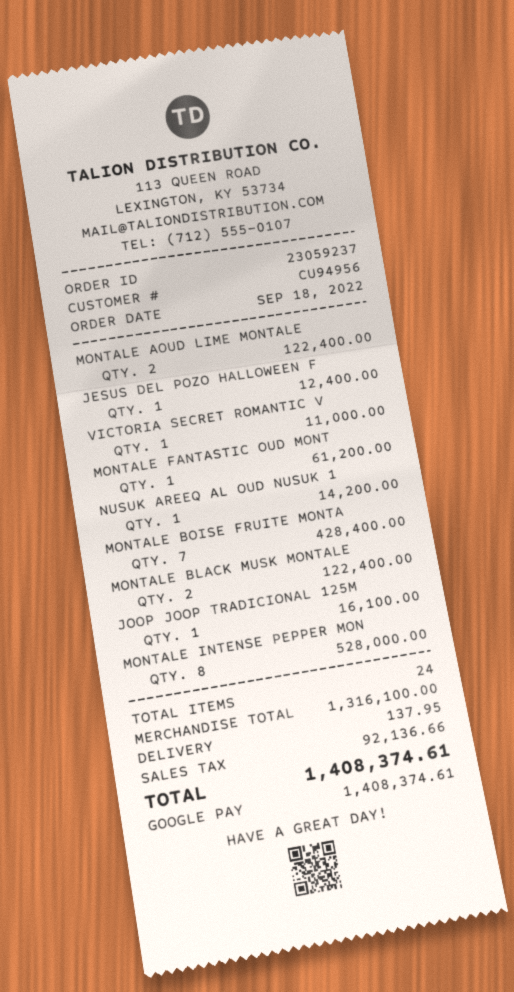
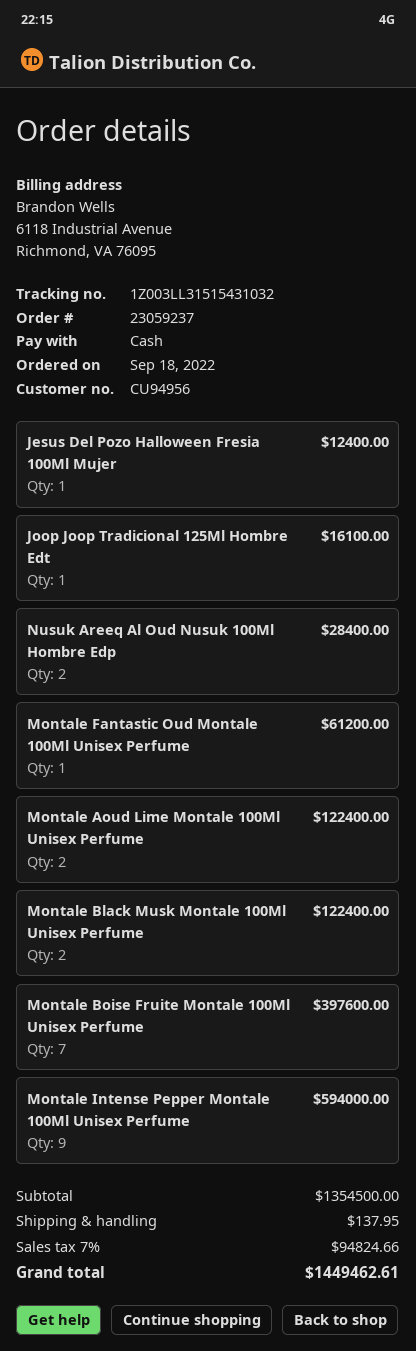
payment method: Google Pay -> cash
VICTORIA SECRET ROMANTIC V: 1 for 11000.00 -> none
NUSUK AREEQ AL OUD NUSUK 1: 1 for 14200.00 -> 2 for 28400.00
MONTALE BOISE FRUITE MONTA: 7 for 428400.00 -> 7 for 397600.00
MONTALE INTENSE PEPPER MON: 8 for 528000.00 -> 9 for 594000.00
subtotal: 1316100.00 -> 1354500.00
tax: 92136.66 -> 94824.66
total: 1408374.61 -> 1449462.61

